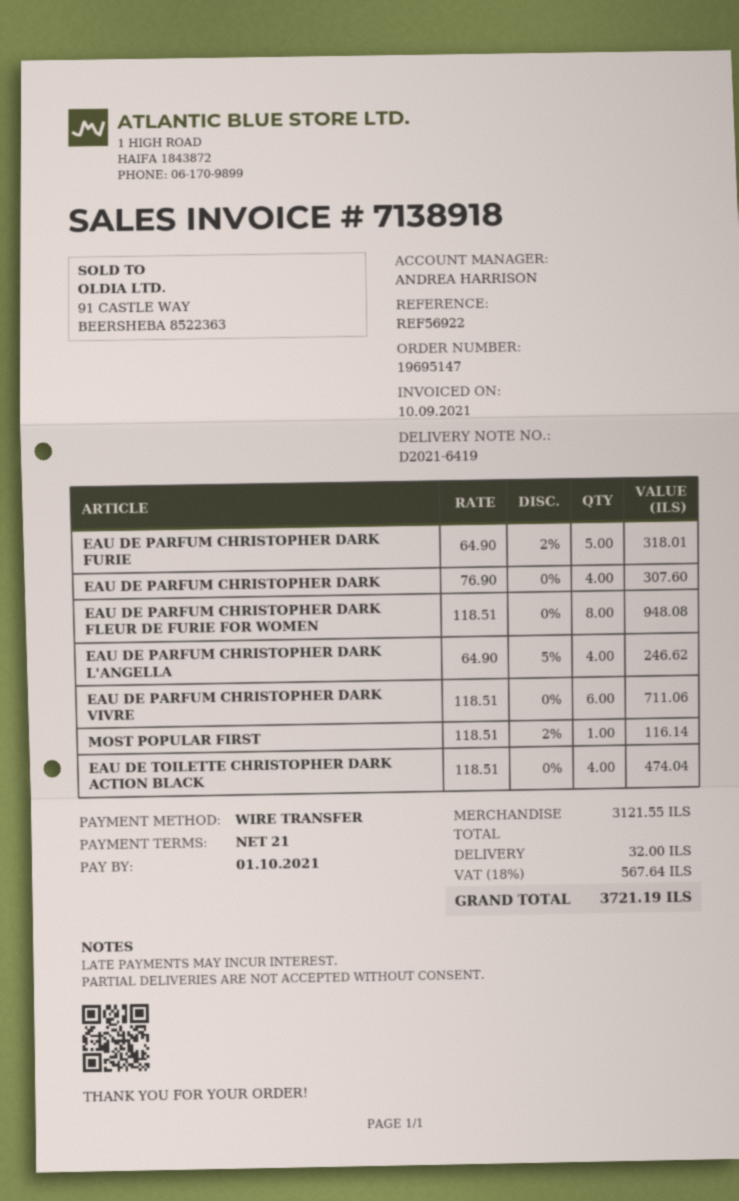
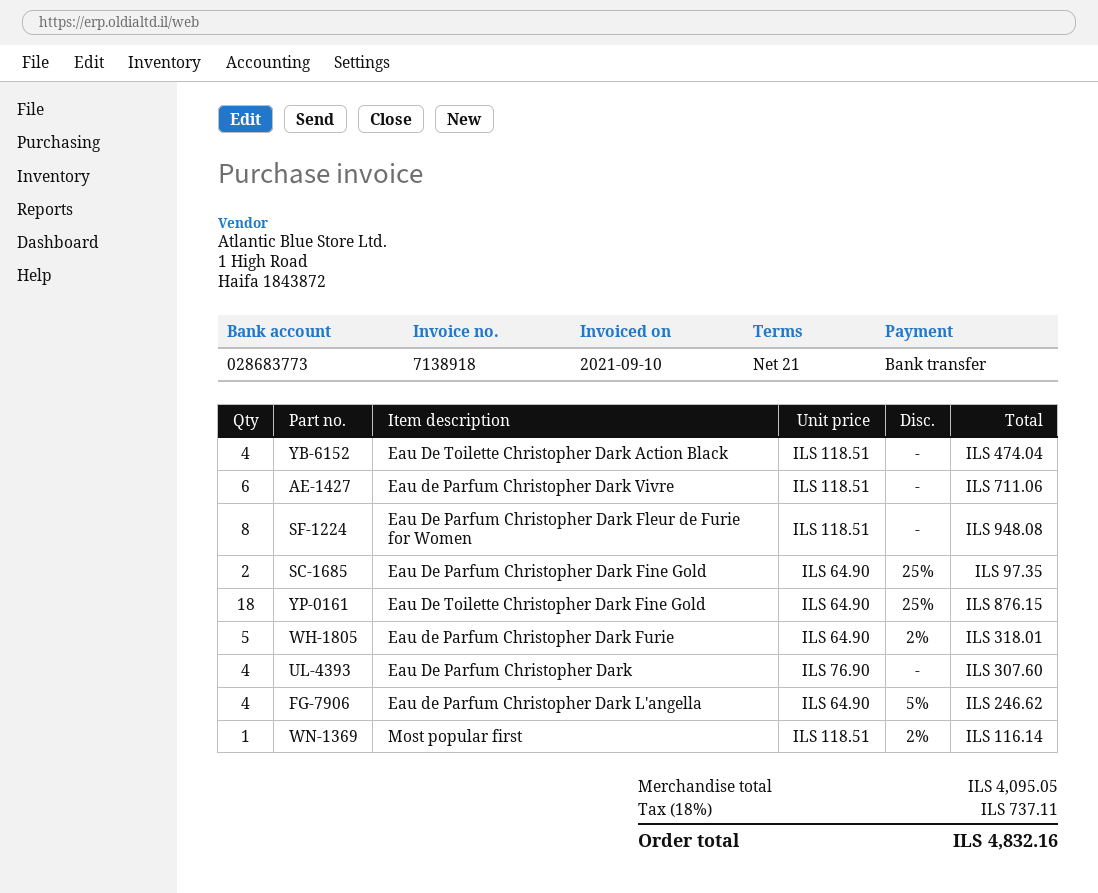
Eau De Parfum Christopher Dark Fine Gold: none -> 2 x 64.90 - 25% = 97.35
Eau De Toilette Christopher Dark Fine Gold: none -> 18 x 64.90 - 25% = 876.15
subtotal: 3121.55 -> 4095.05
shipping: 32.00 -> none
tax: 18% = 567.64 -> 18% = 737.11
total: 3721.19 -> 4832.16

